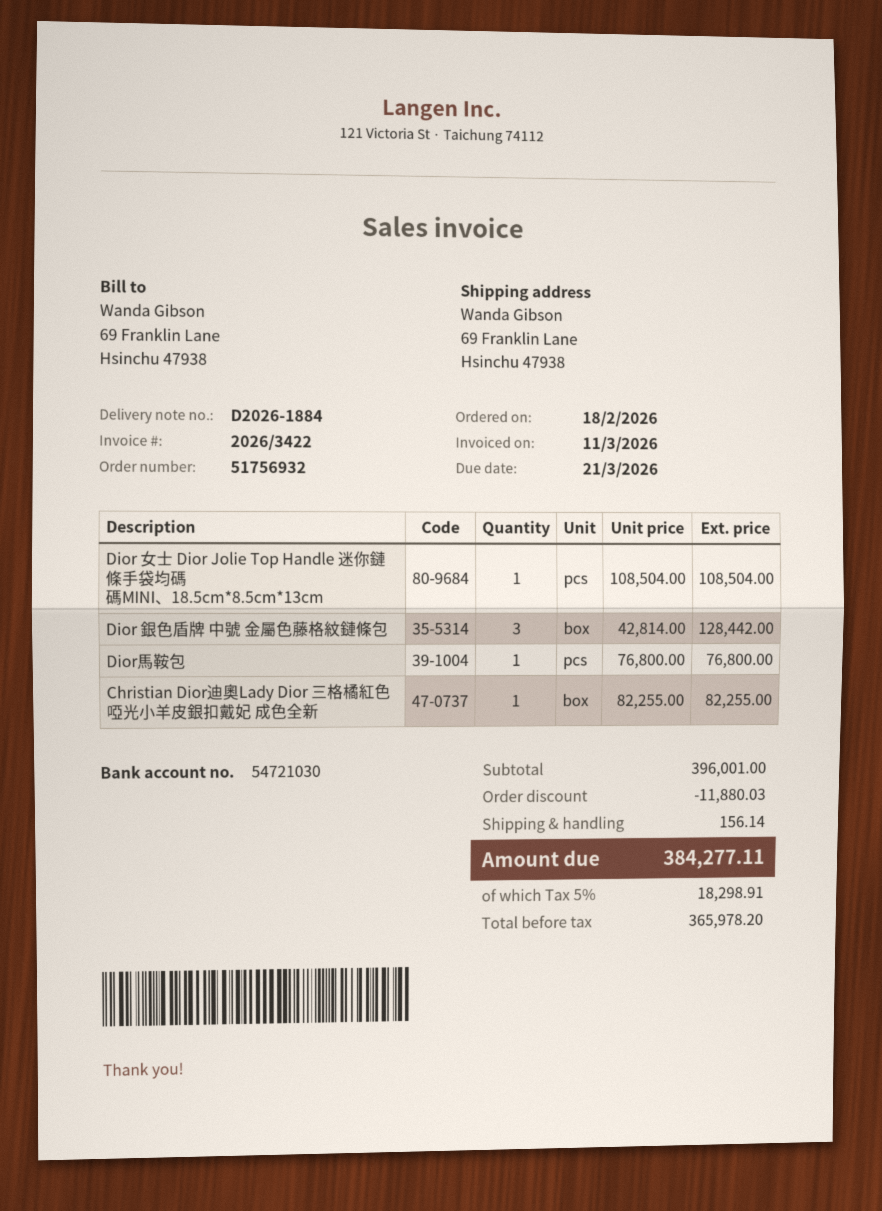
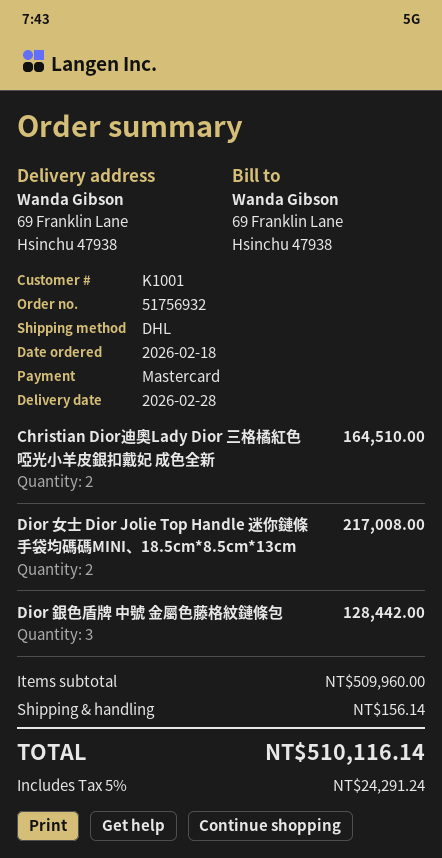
Dior 女士 Dior Jolie Top Handle 迷你鏈條手袋均碼碼MINI、18.5cm*8.5cm*13cm: 1 for 108504.00 -> 2 for 217008.00
Dior馬鞍包: 1 for 76800.00 -> none
Christian Dior迪奧Lady Dior 三格橘紅色啞光小羊皮銀扣戴妃 成色全新: 1 for 82255.00 -> 2 for 164510.00
subtotal: 396001.00 -> 509960.00
discount: 11880.03 -> none
tax: 5% = 18298.91 -> 5% = 24291.24
total: 384277.11 -> 510116.14

